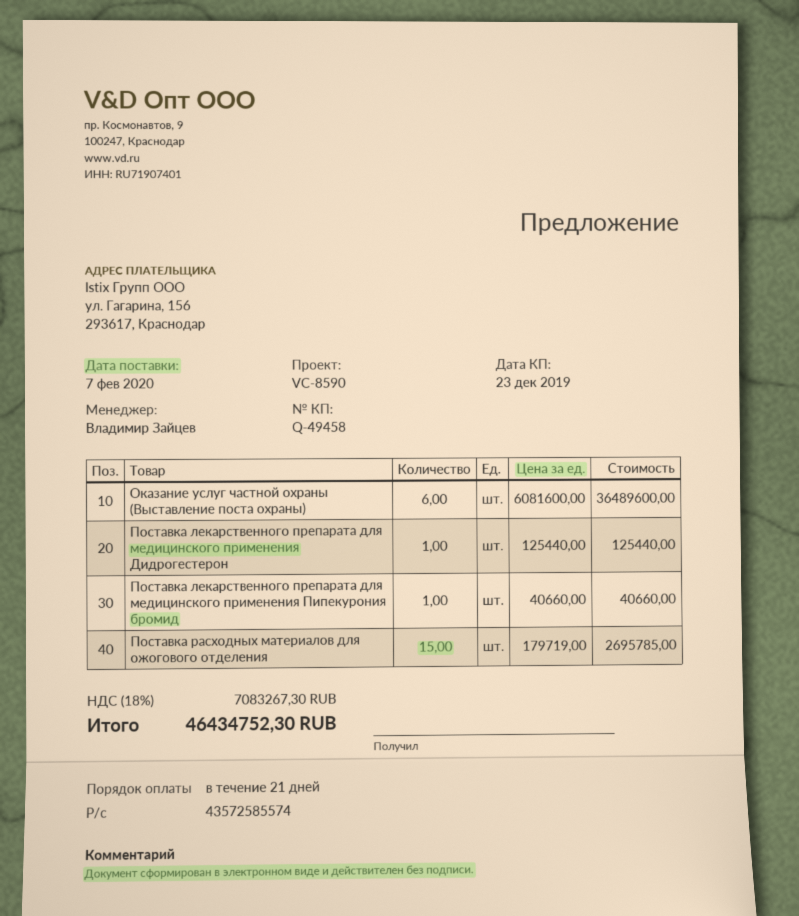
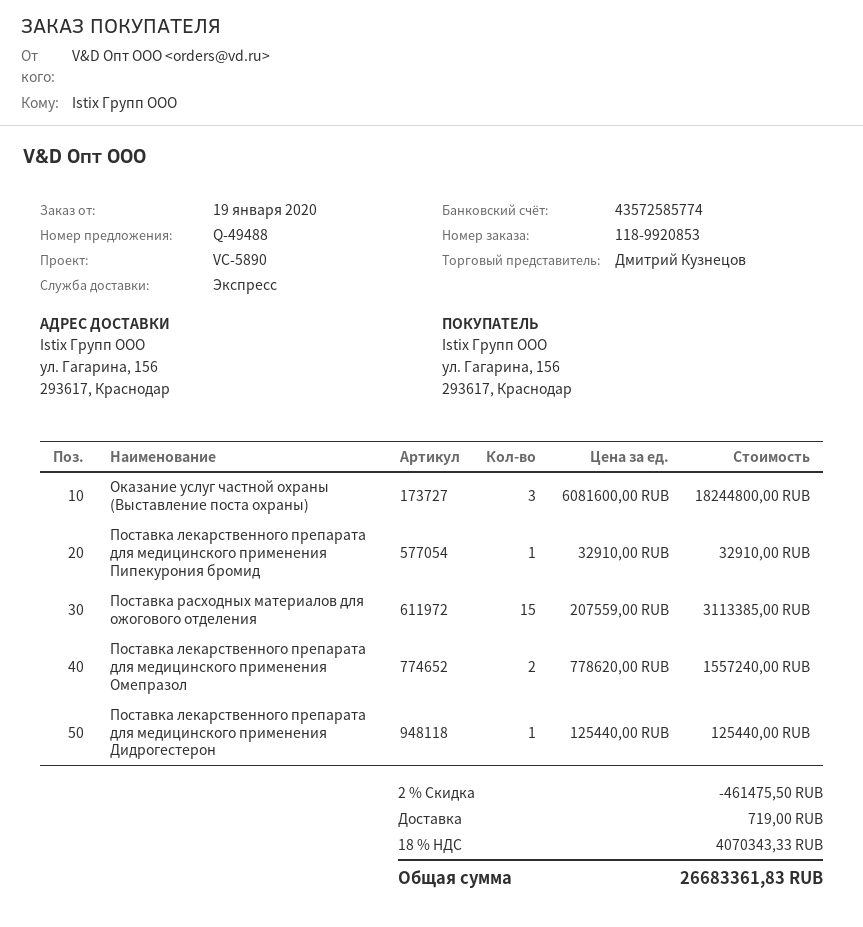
quote number: Q-49458 -> Q-49488
reference: VC-8590 -> VC-5890
sales rep: Владимир Зайцев -> Дмитрий Кузнецов
bank account: 43572585574 -> 43572585774
Оказание услуг частной охраны (Выставление поста охраны): 6 x 6081600.00 = 36489600.00 -> 3 x 6081600.00 = 18244800.00
Поставка лекарственного препарата для медицинского применения Пипекурония бромид: 1 x 40660.00 = 40660.00 -> 1 x 32910.00 = 32910.00
Поставка расходных материалов для ожогового отделения: 15 x 179719.00 = 2695785.00 -> 15 x 207559.00 = 3113385.00
Поставка лекарственного препарата для медицинского применения Омепразол: none -> 2 x 778620.00 = 1557240.00
discount: none -> 2% = 461475.50
shipping: none -> 719.00
tax: 18% = 7083267.30 -> 18% = 4070343.33
total: 46434752.30 -> 26683361.83

